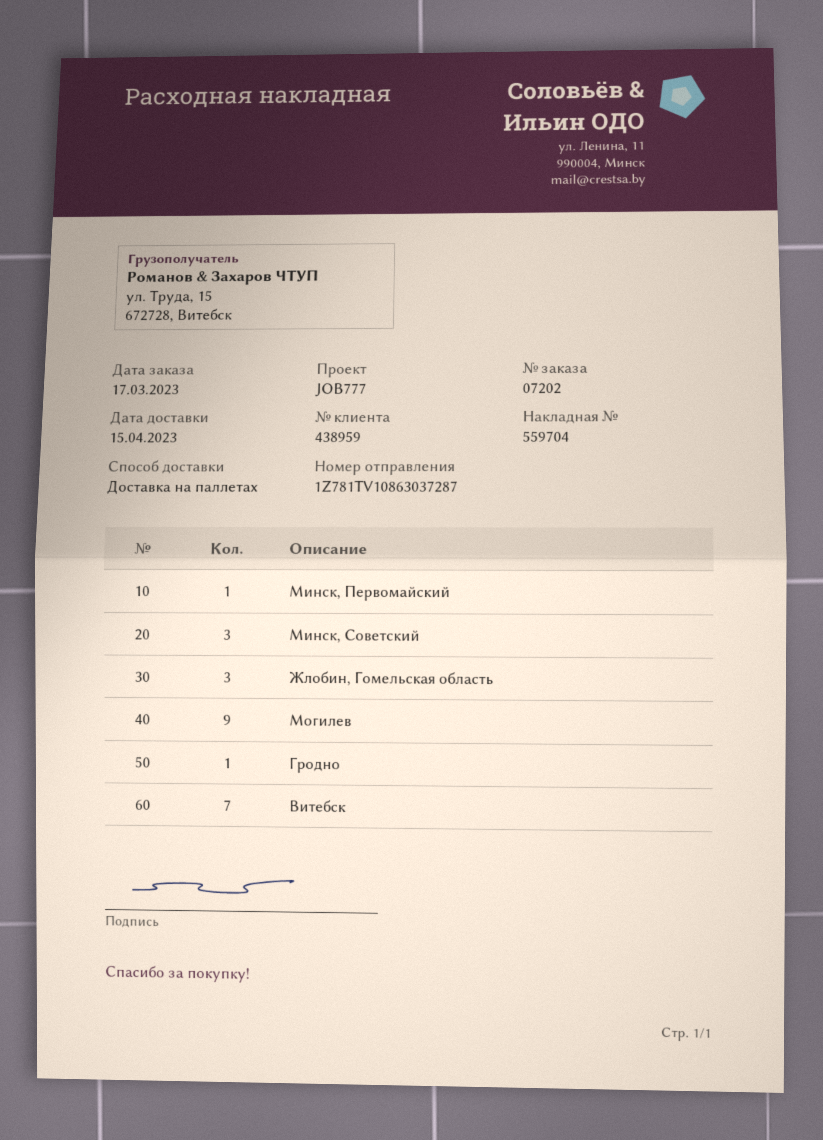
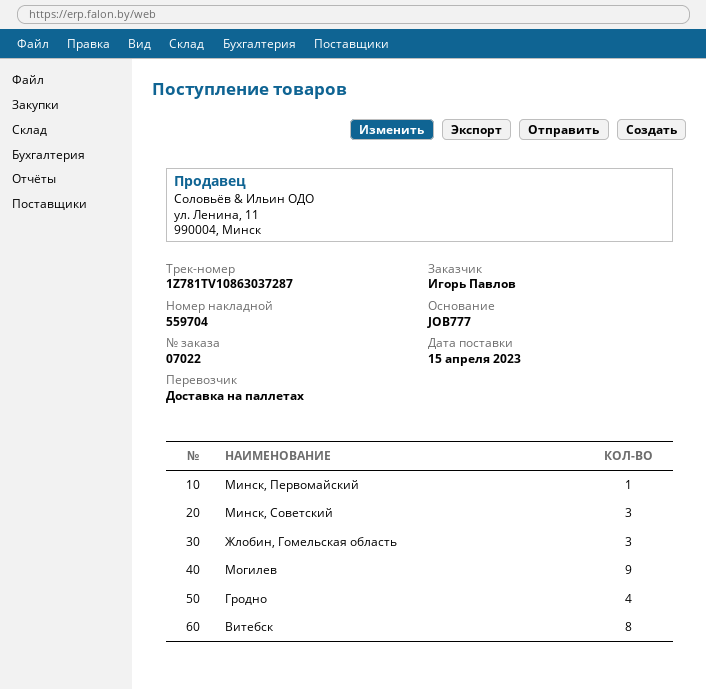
order number: 07202 -> 07022
Гродно: 1 -> 4
Витебск: 7 -> 8

